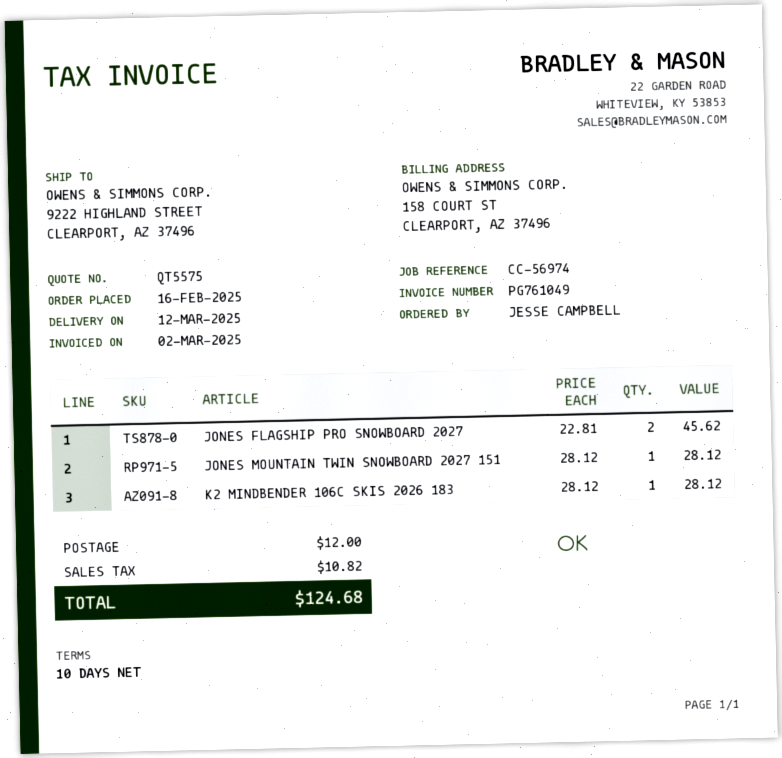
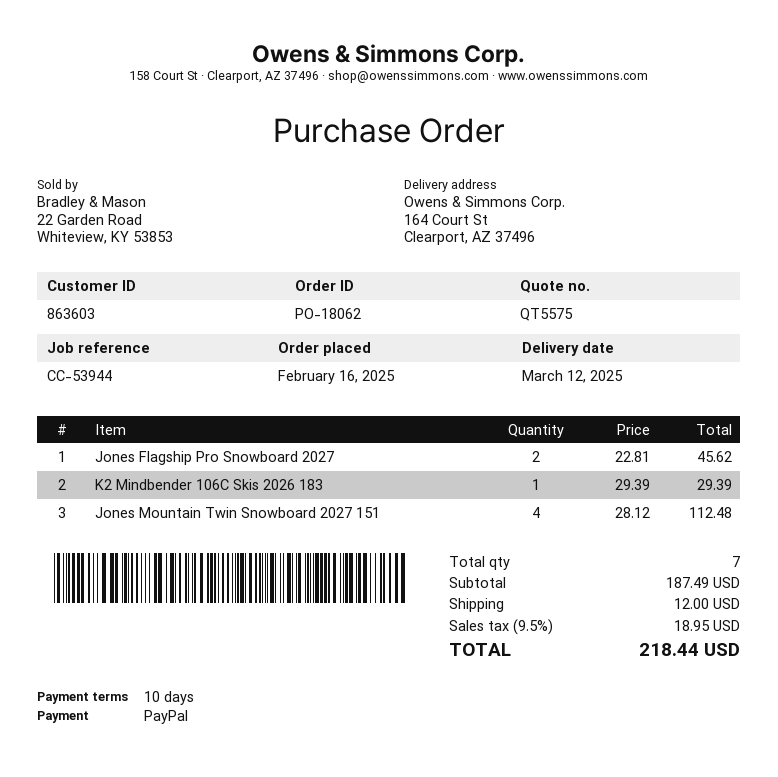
reference: CC-56974 -> CC-53944
ship to: 9222 HIGHLAND STREET, CLEARPORT, AZ 37496 -> 164 Court St, Clearport, AZ 37496
JONES MOUNTAIN TWIN SNOWBOARD 2027 151: 1 x 28.12 = 28.12 -> 4 x 28.12 = 112.48
K2 MINDBENDER 106C SKIS 2026 183: 1 x 28.12 = 28.12 -> 1 x 29.39 = 29.39
tax: 10.82 -> 18.95
total: 124.68 -> 218.44

